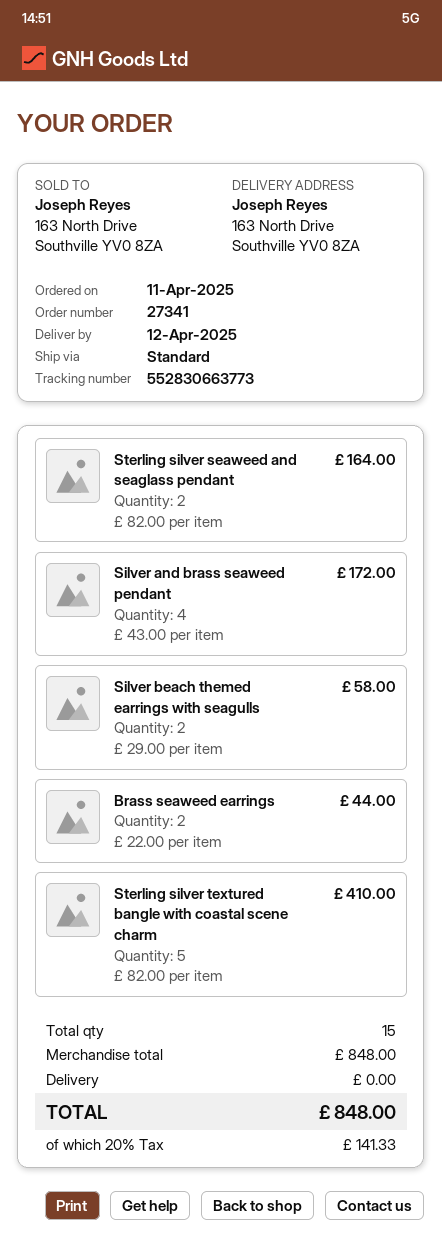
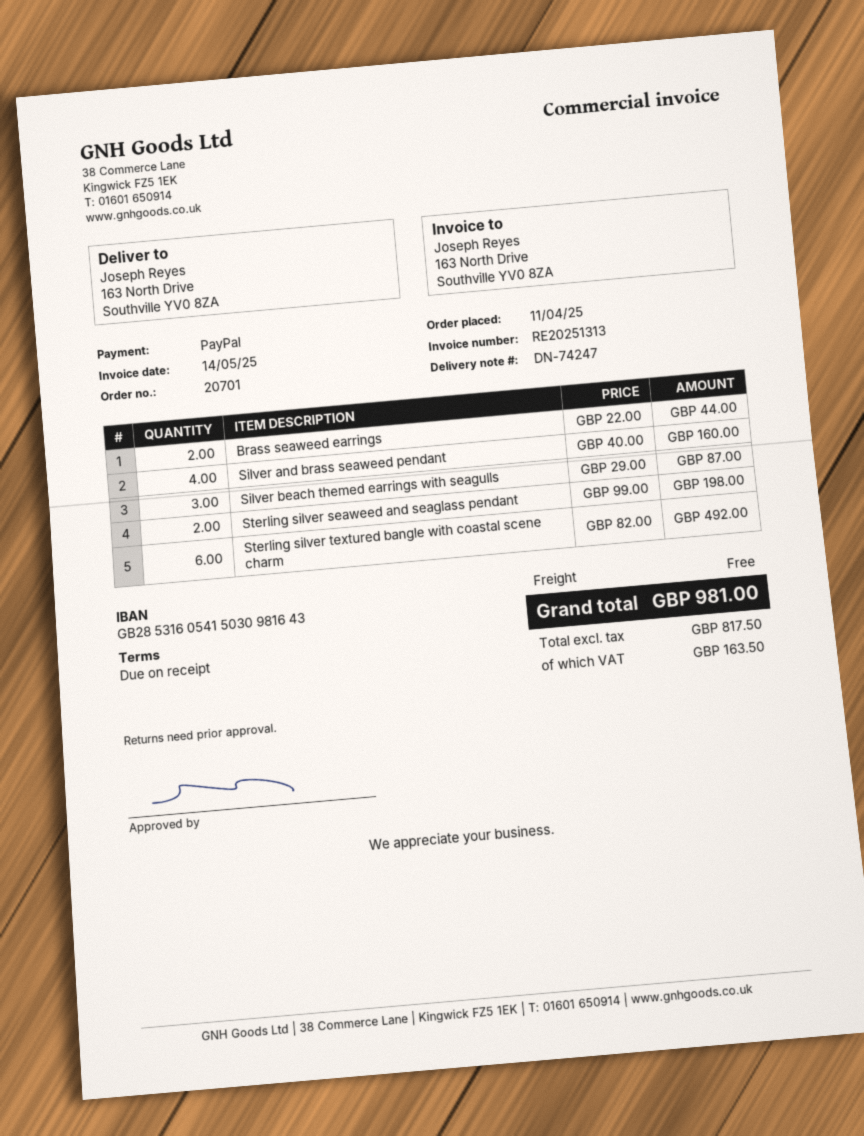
order number: 27341 -> 20701
Sterling silver seaweed and seaglass pendant: 2 x 82.00 = 164.00 -> 2 x 99.00 = 198.00
Silver and brass seaweed pendant: 4 x 43.00 = 172.00 -> 4 x 40.00 = 160.00
Silver beach themed earrings with seagulls: 2 x 29.00 = 58.00 -> 3 x 29.00 = 87.00
Sterling silver textured bangle with coastal scene charm: 5 x 82.00 = 410.00 -> 6 x 82.00 = 492.00
tax: 141.33 -> 163.50
total: 848.00 -> 981.00

